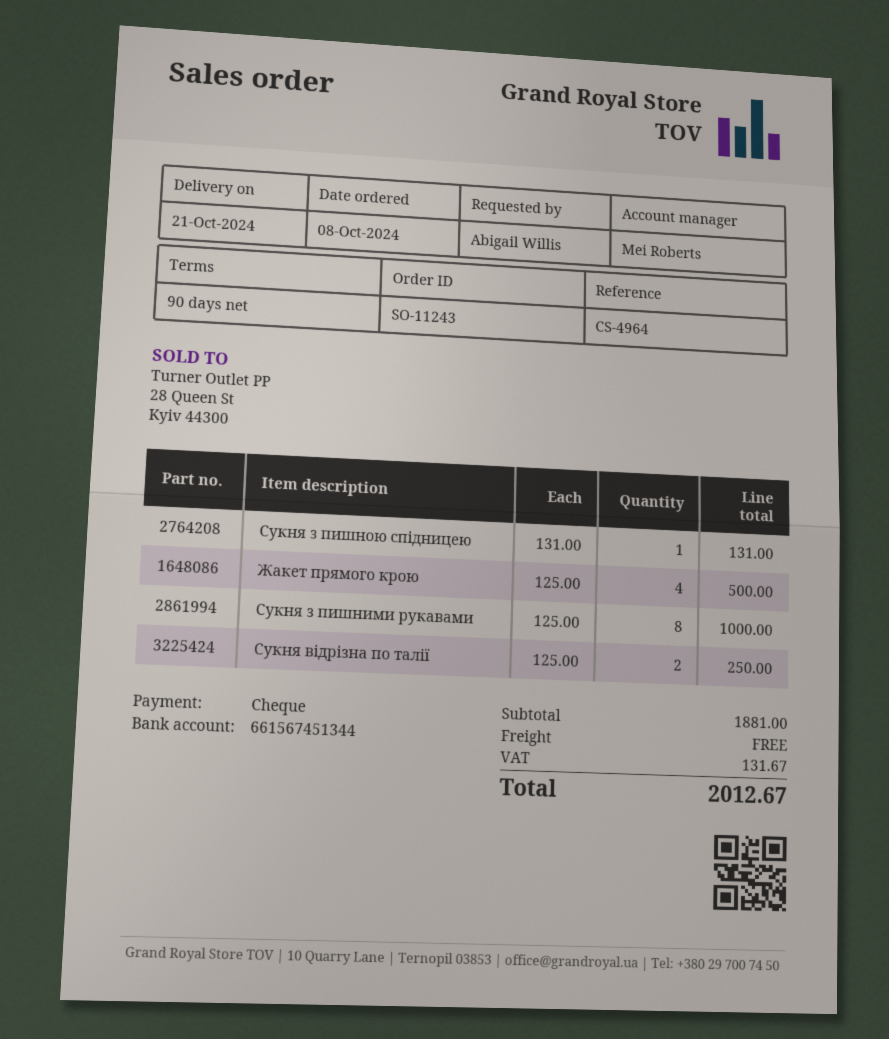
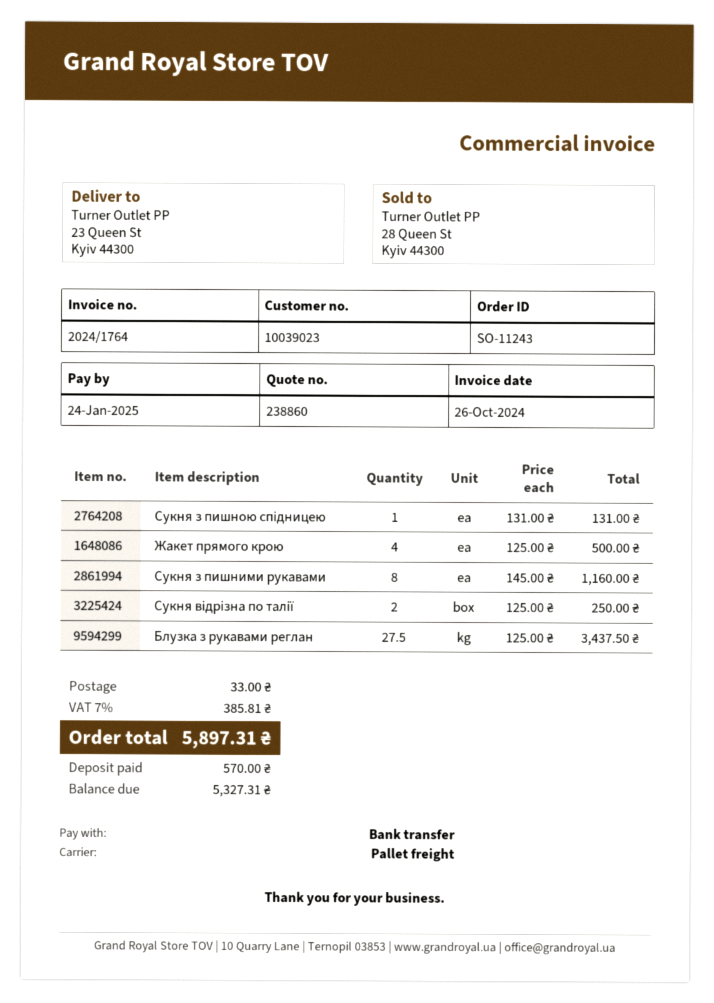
payment method: cheque -> bank transfer
Сукня з пишними рукавами: 8 x 125.00 = 1000.00 -> 8 x 145.00 = 1160.00
Блузка з рукавами реглан: none -> 27.5 x 125.00 = 3437.50
shipping: 0.00 -> 33.00
tax: 131.67 -> 385.81
total: 2012.67 -> 5897.31

